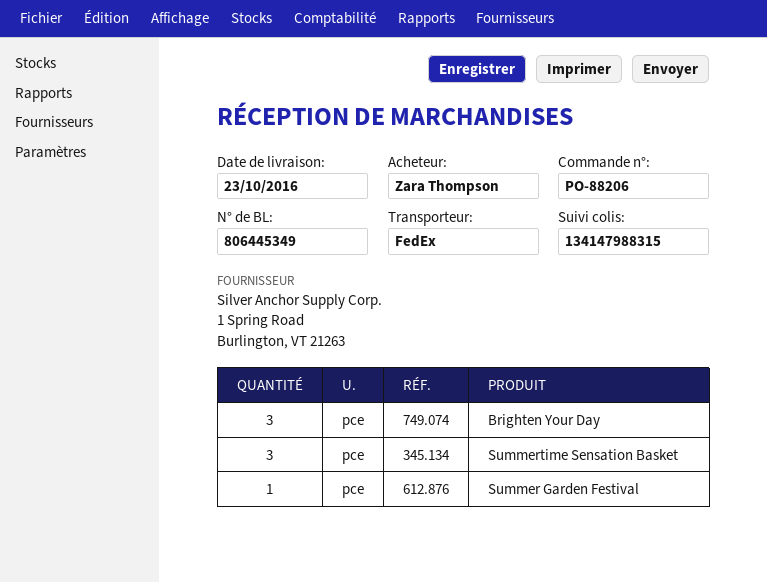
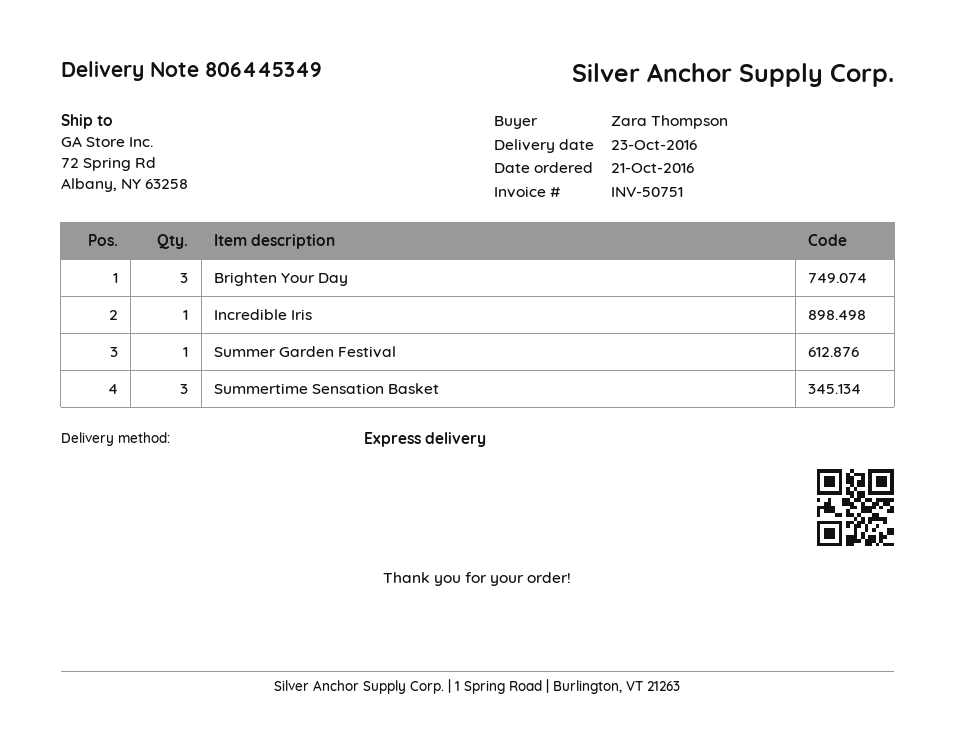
shipping method: FedEx -> express
Incredible Iris: none -> 1

